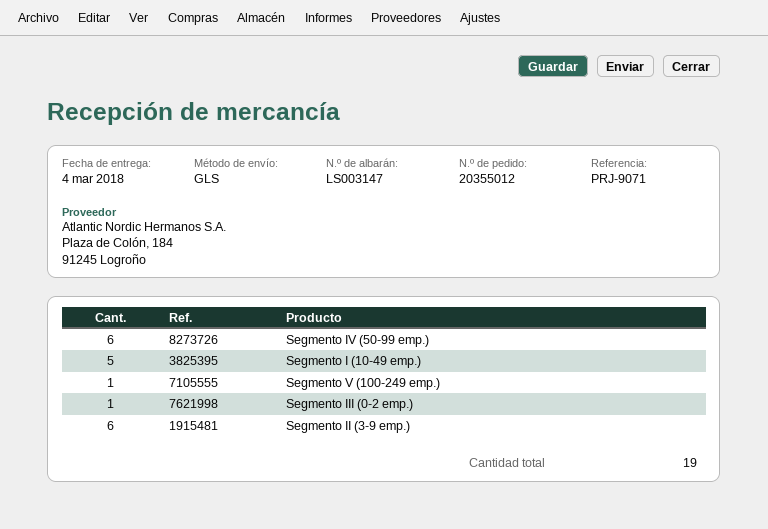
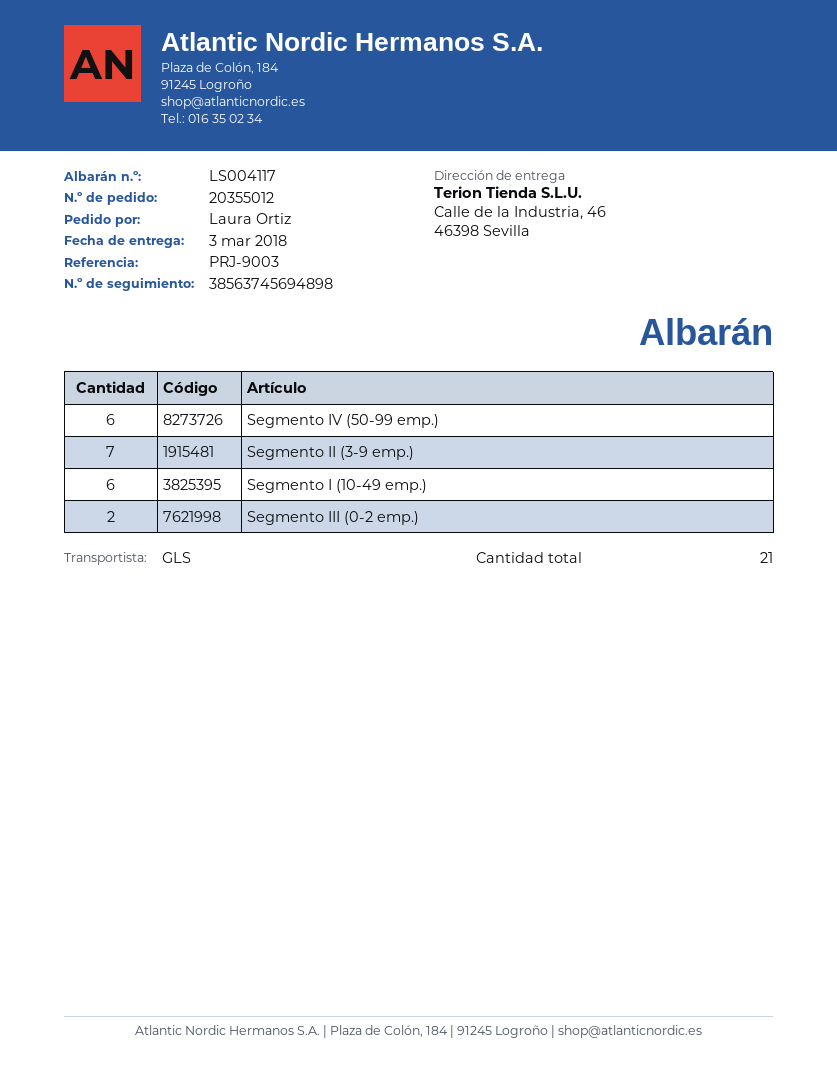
delivery note number: LS003147 -> LS004117
delivery date: 2018-03-04 -> 2018-03-03
reference: PRJ-9071 -> PRJ-9003
Segmento I (10-49 emp.): 5 -> 6
Segmento V (100-249 emp.): 1 -> none
Segmento III (0-2 emp.): 1 -> 2
Segmento II (3-9 emp.): 6 -> 7
total quantity: 19 -> 21

